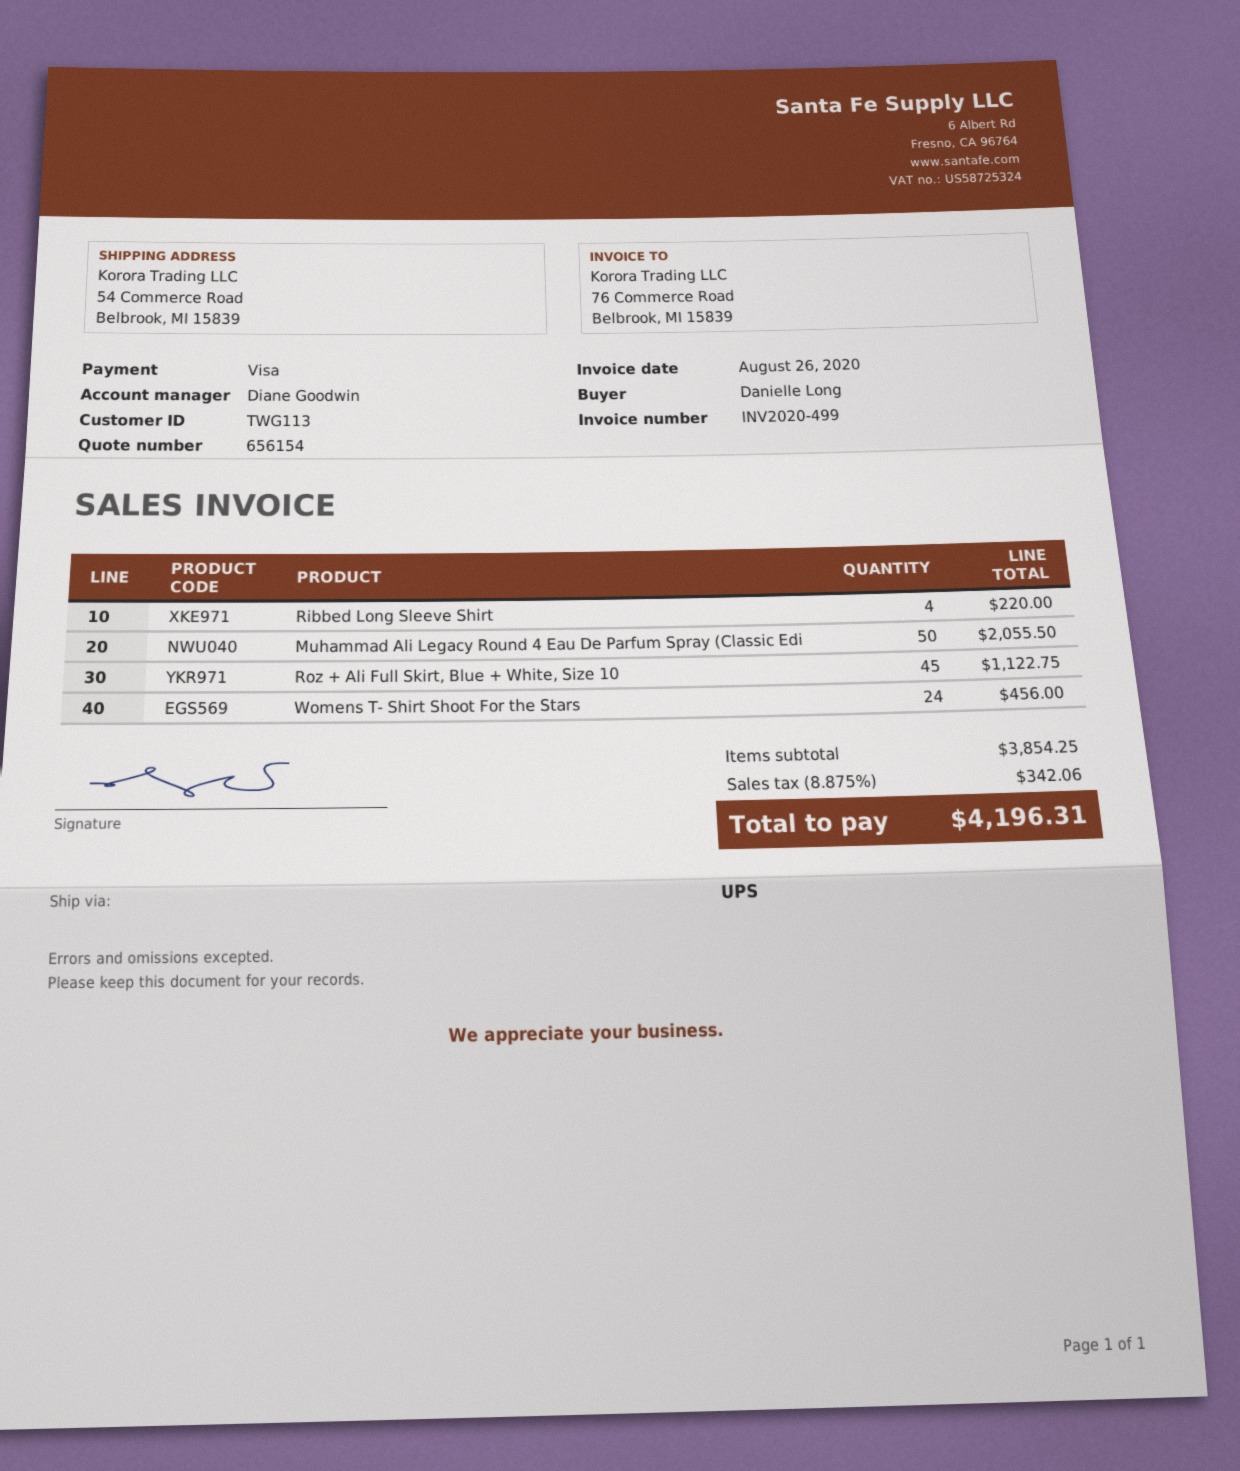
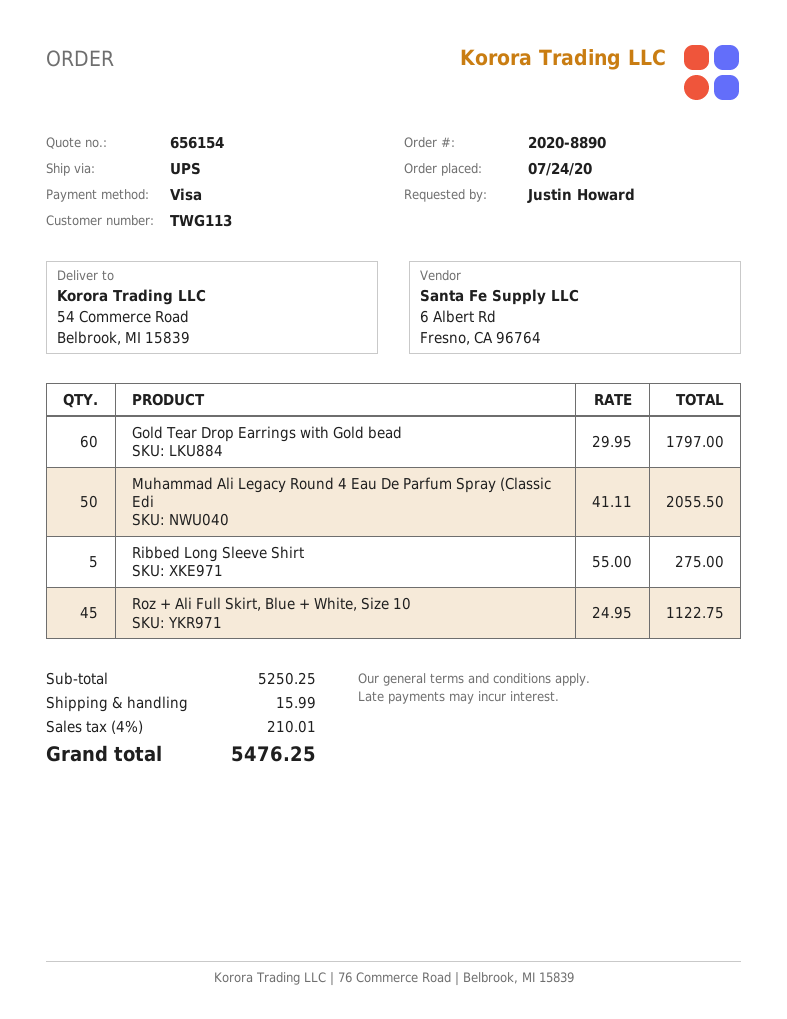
ordered by: Danielle Long -> Justin Howard
Ribbed Long Sleeve Shirt: 4 for 220.00 -> 5 for 275.00
Womens T- Shirt Shoot For the Stars: 24 for 456.00 -> none
Gold Tear Drop Earrings with Gold bead: none -> 60 for 1797.00
subtotal: 3854.25 -> 5250.25
shipping: none -> 15.99
tax: 8.875% = 342.06 -> 4% = 210.01
total: 4196.31 -> 5476.25

